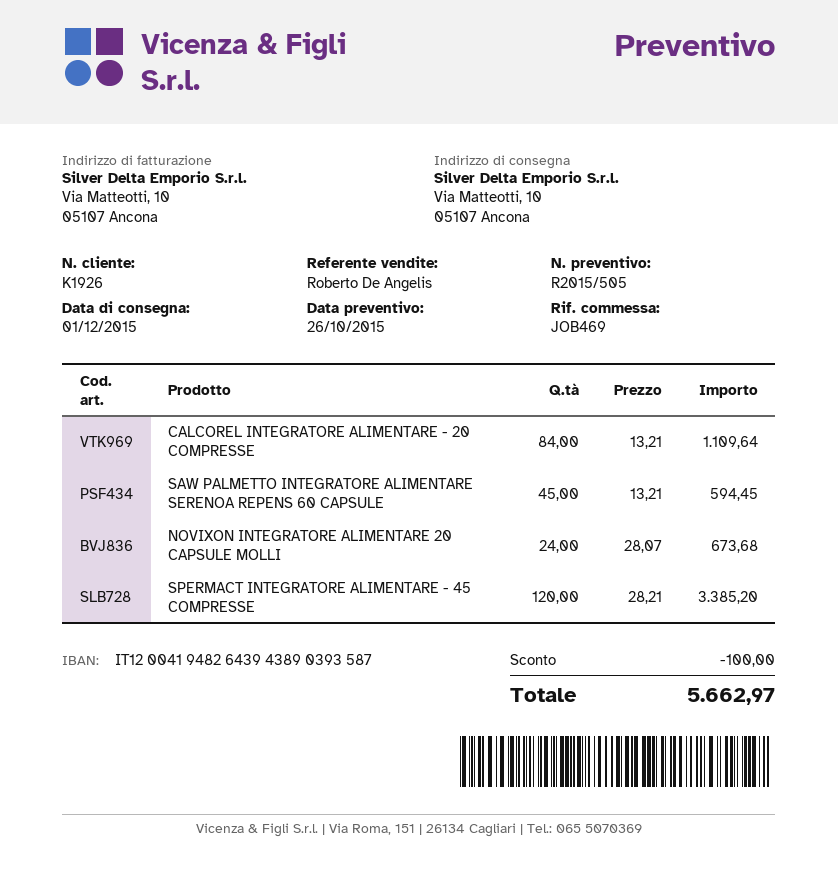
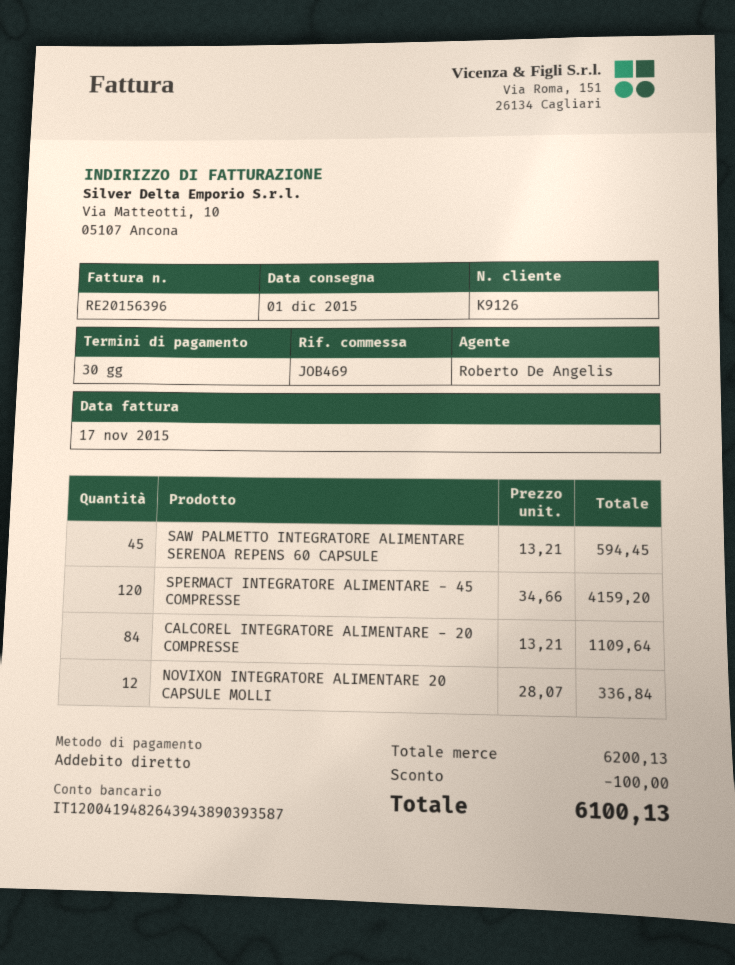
customer number: K1926 -> K9126
NOVIXON INTEGRATORE ALIMENTARE 20 CAPSULE MOLLI: 24 x 28.07 = 673.68 -> 12 x 28.07 = 336.84
SPERMACT INTEGRATORE ALIMENTARE - 45 COMPRESSE: 120 x 28.21 = 3385.20 -> 120 x 34.66 = 4159.20
total: 5662.97 -> 6100.13

